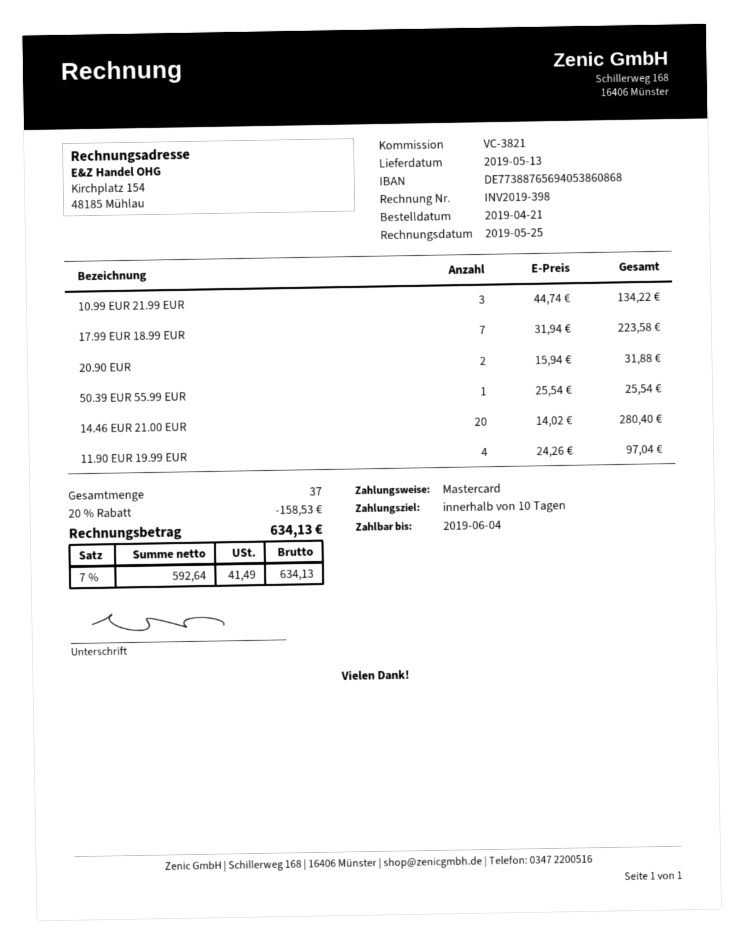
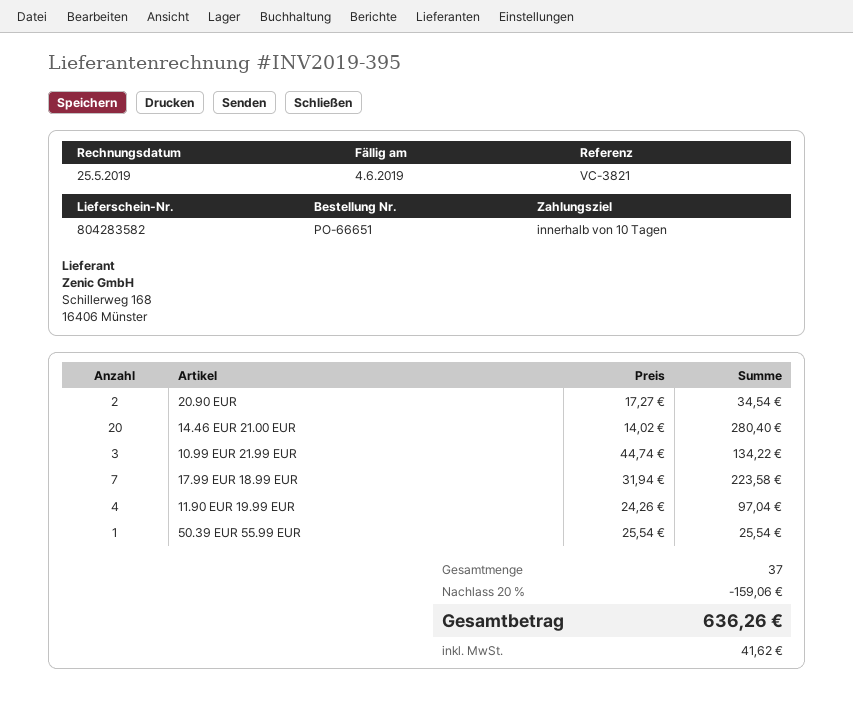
invoice number: INV2019-398 -> INV2019-395
20.90 EUR: 2 x 15.94 = 31.88 -> 2 x 17.27 = 34.54
discount: 20% = 158.53 -> 20% = 159.06
tax: 41.49 -> 41.62
total: 634.13 -> 636.26

